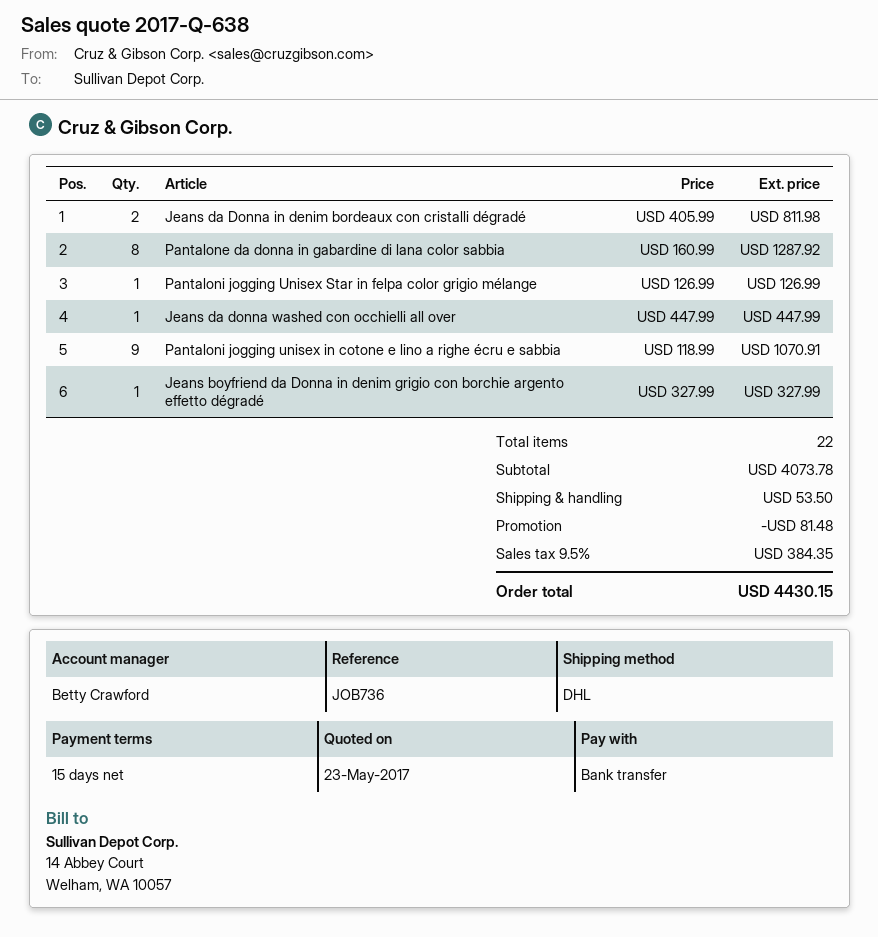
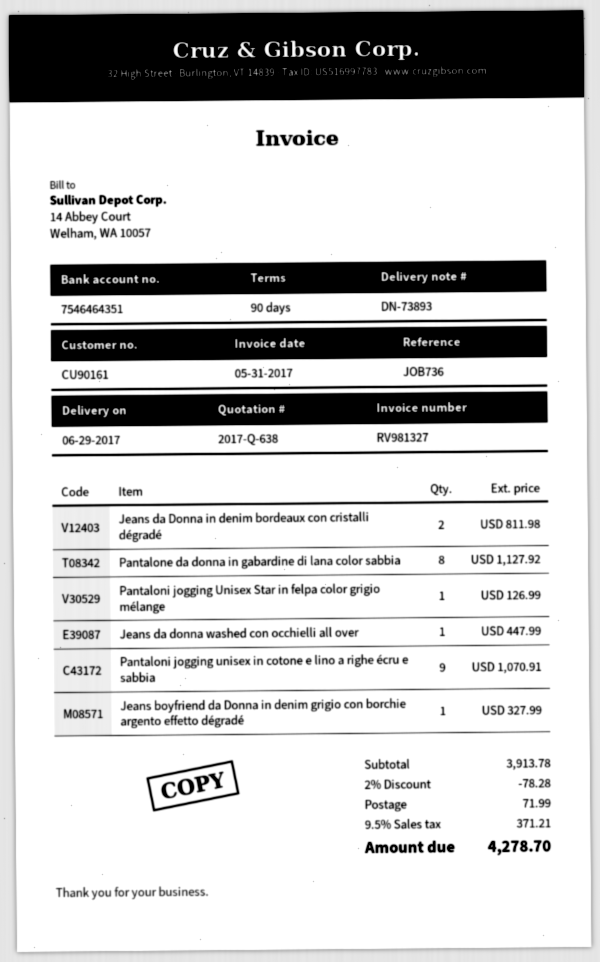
payment terms: 15 days -> 90 days
Pantalone da donna in gabardine di lana color sabbia: 8 for 1287.92 -> 8 for 1127.92
subtotal: 4073.78 -> 3913.78
discount: 81.48 -> 78.28
shipping: 53.50 -> 71.99
tax: 9.5% = 384.35 -> 9.5% = 371.21
total: 4430.15 -> 4278.70

